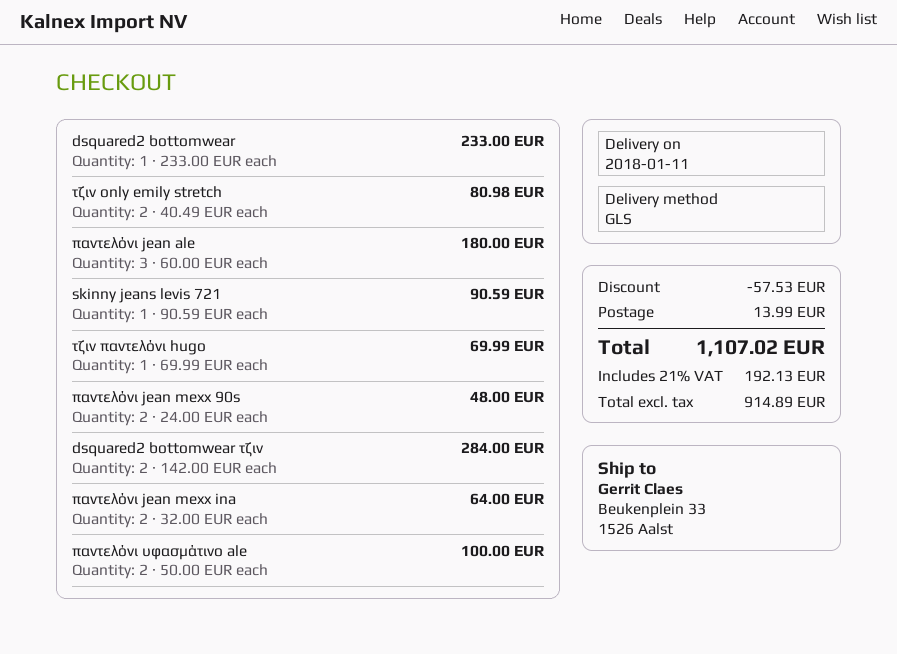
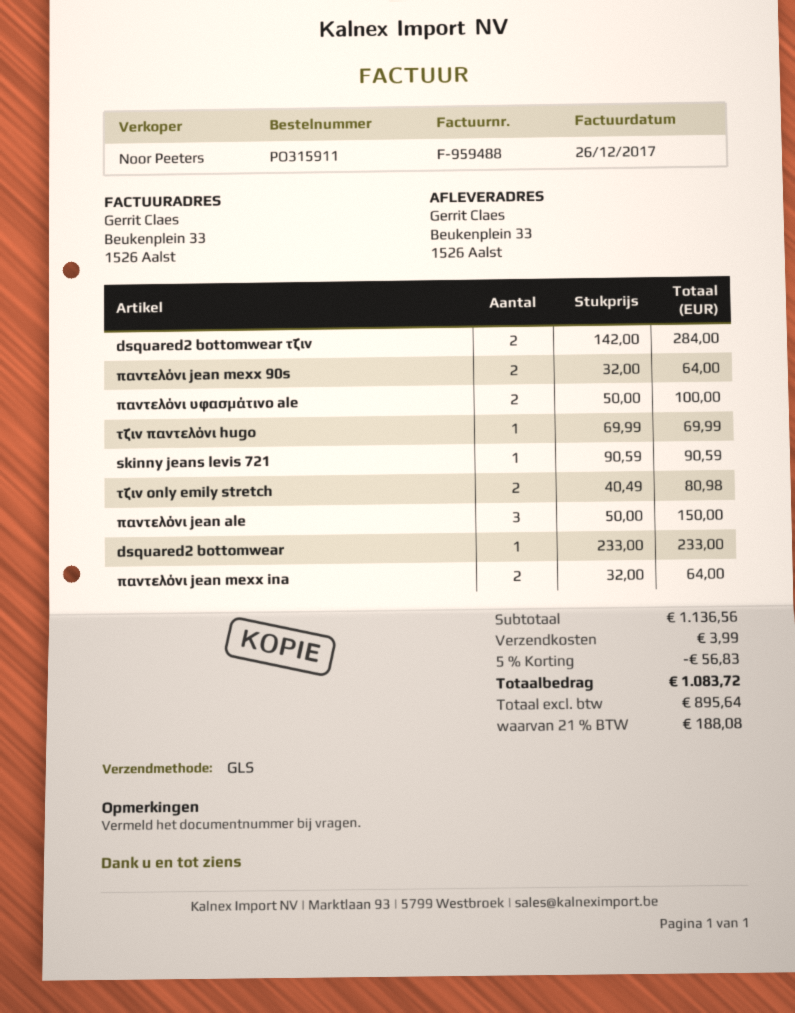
παντελόνι jean ale: 3 x 60.00 = 180.00 -> 3 x 50.00 = 150.00
παντελόνι jean mexx 90s: 2 x 24.00 = 48.00 -> 2 x 32.00 = 64.00
discount: 57.53 -> 56.83
shipping: 13.99 -> 3.99
net: 914.89 -> 895.64
tax: 21% = 192.13 -> 21% = 188.08
total: 1107.02 -> 1083.72

